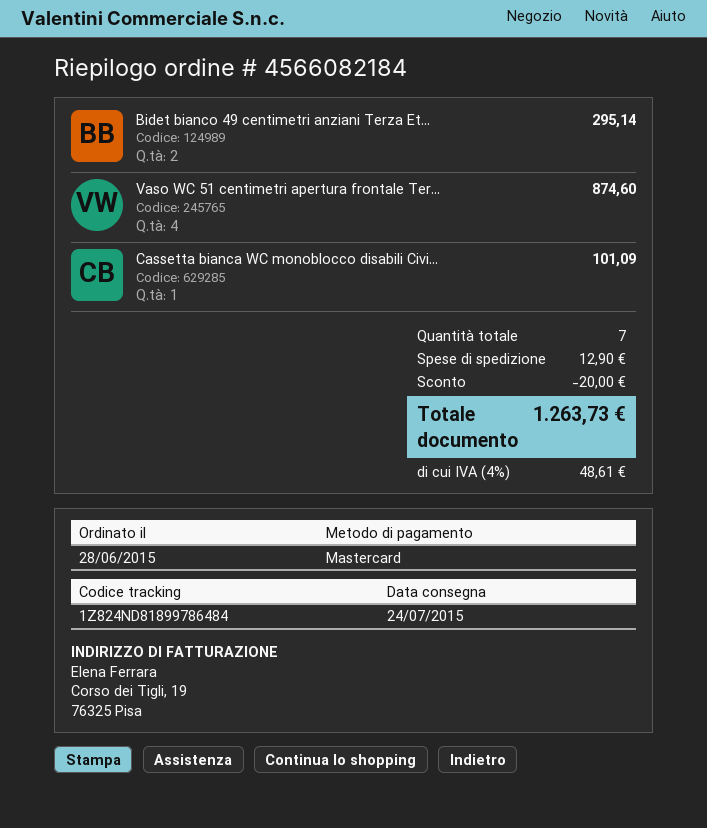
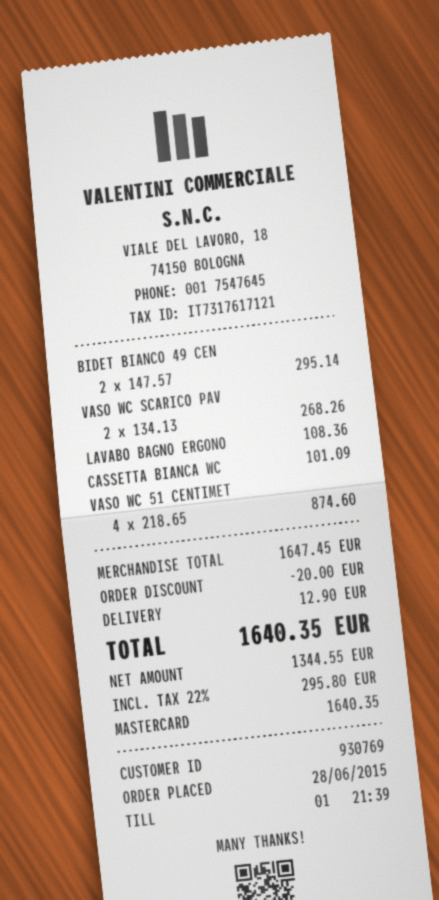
VASO WC SCARICO PAV: none -> 2 for 268.26
LAVABO BAGNO ERGONO: none -> 1 for 108.36
tax: 4% = 48.61 -> 22% = 295.80
total: 1263.73 -> 1640.35

